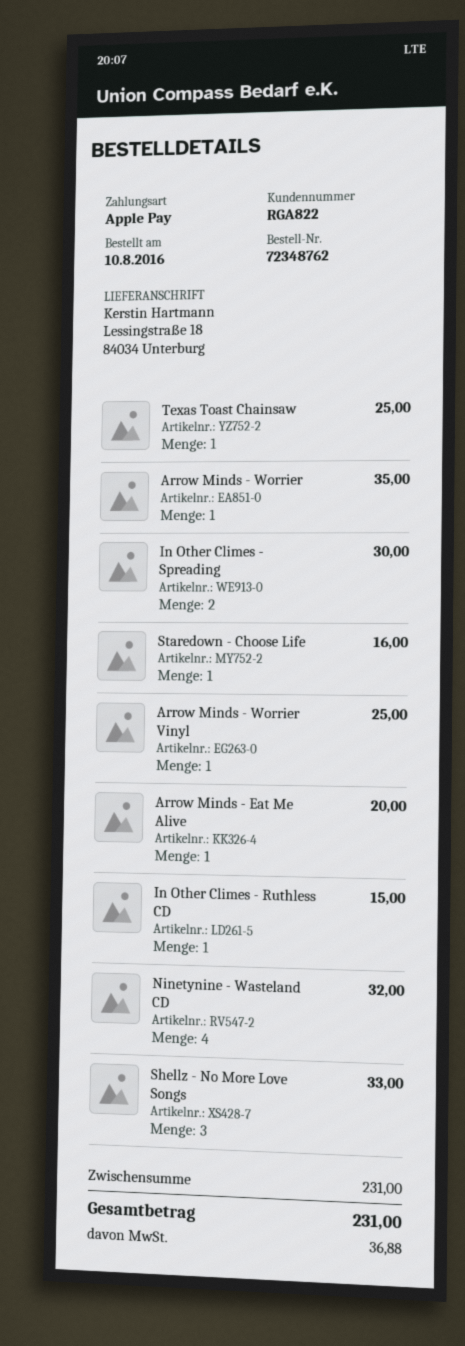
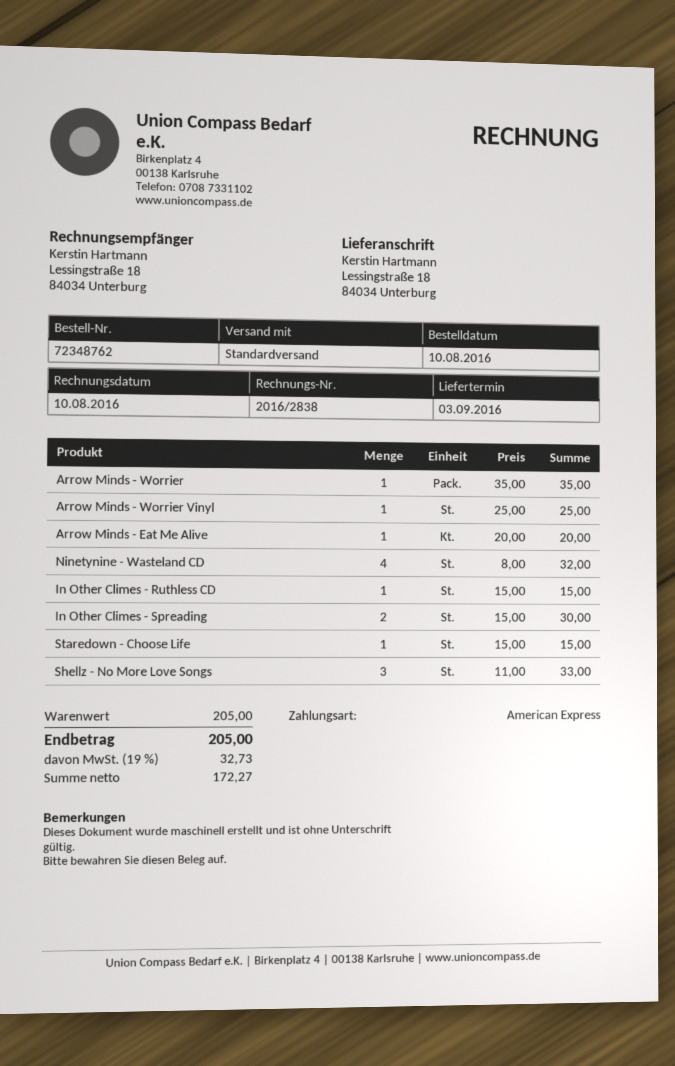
payment method: Apple Pay -> American Express
Texas Toast Chainsaw: 1 for 25.00 -> none
Staredown - Choose Life: 1 for 16.00 -> 1 for 15.00
subtotal: 231.00 -> 205.00
tax: 36.88 -> 32.73
total: 231.00 -> 205.00

